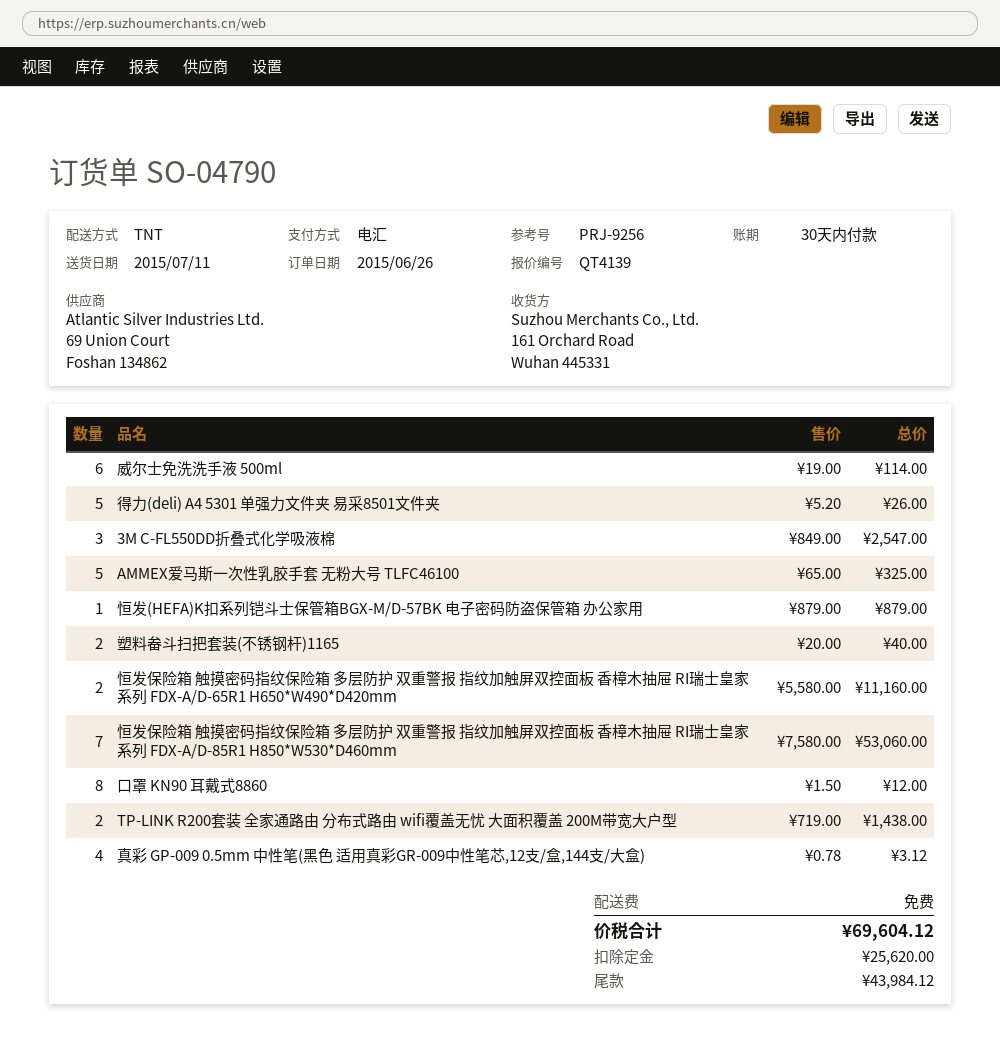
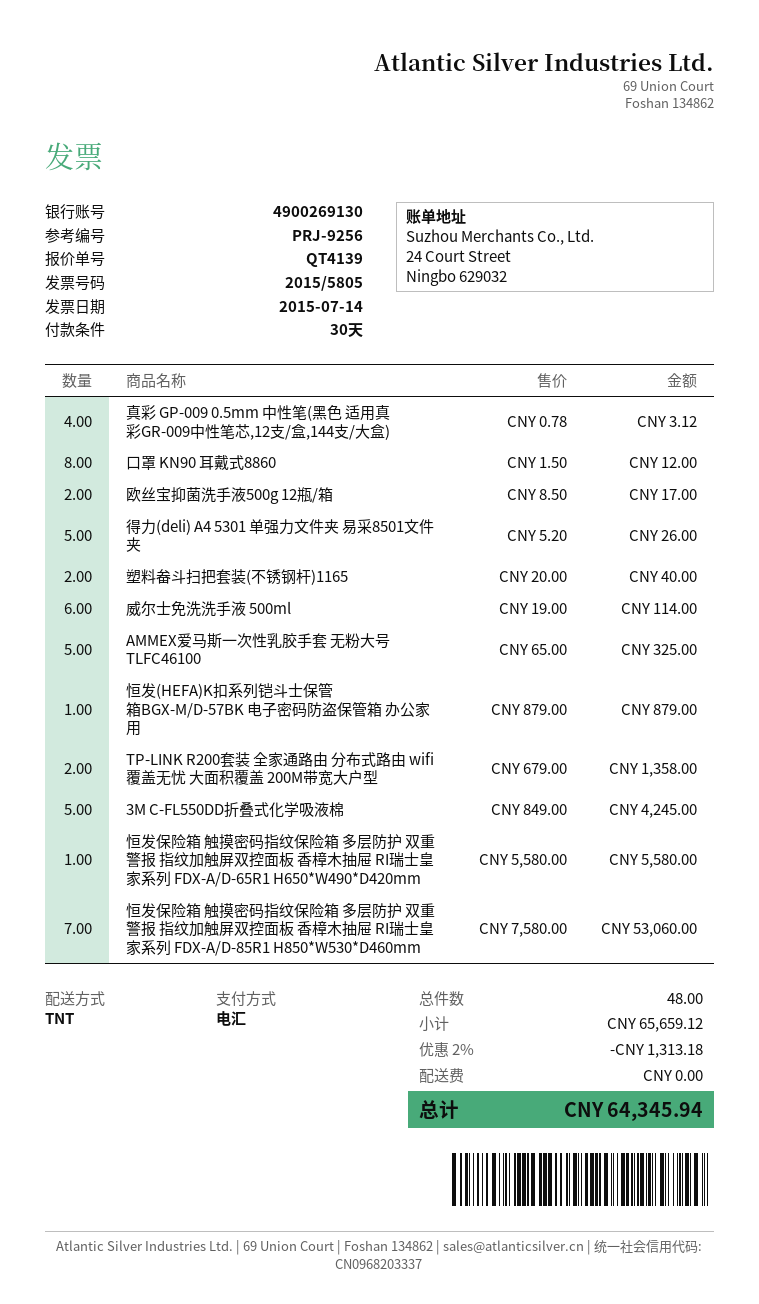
3M C-FL550DD折叠式化学吸液棉: 3 x 849.00 = 2547.00 -> 5 x 849.00 = 4245.00
恒发保险箱 触摸密码指纹保险箱 多层防护 双重警报 指纹加触屏双控面板 香樟木抽屉 RI瑞士皇家系列 FDX-A/D-65R1 H650*W490*D420mm: 2 x 5580.00 = 11160.00 -> 1 x 5580.00 = 5580.00
TP-LINK R200套装 全家通路由 分布式路由 wifi覆盖无忧 大面积覆盖 200M带宽大户型: 2 x 719.00 = 1438.00 -> 2 x 679.00 = 1358.00
欧丝宝抑菌洗手液500g 12瓶/箱: none -> 2 x 8.50 = 17.00
discount: none -> 2% = 1313.18
total: 69604.12 -> 64345.94

